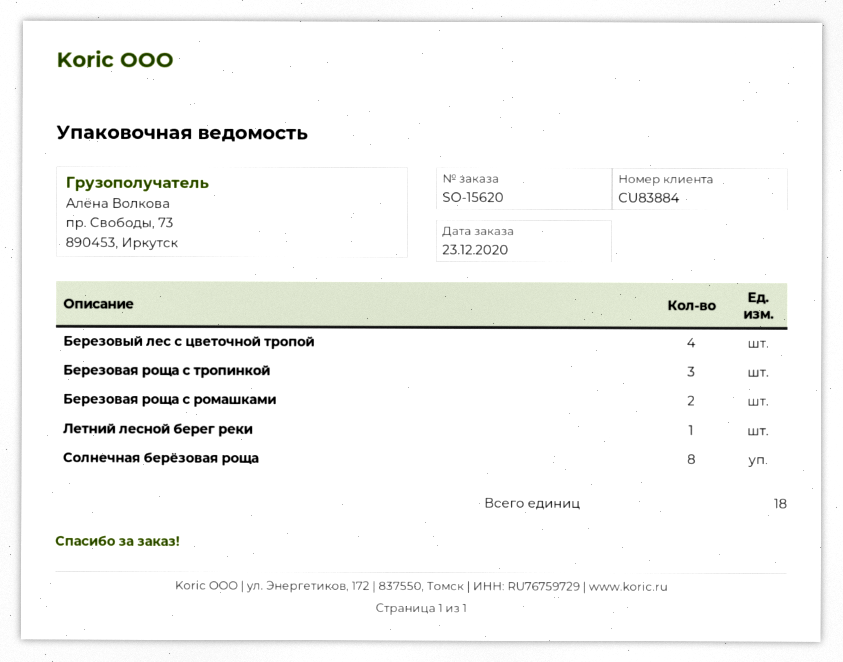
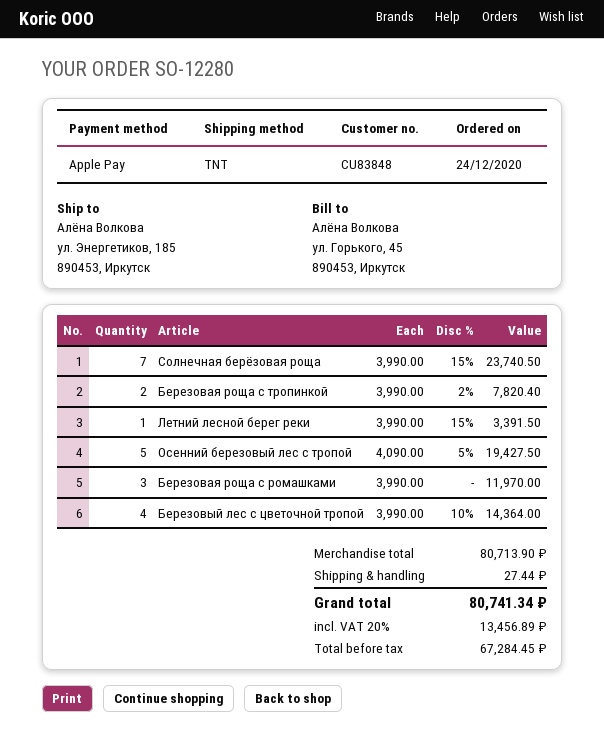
order number: SO-15620 -> SO-12280
order date: 2020-12-23 -> 2020-12-24
customer number: CU83884 -> CU83848
ship to: пр. Свободы, 73, 890453, Иркутск -> ул. Энергетиков, 185, 890453, Иркутск
Березовая роща с тропинкой: 3 -> 2
Березовая роща с ромашками: 2 -> 3
Солнечная берёзовая роща: 8 -> 7
Осенний березовый лес с тропой: none -> 5

